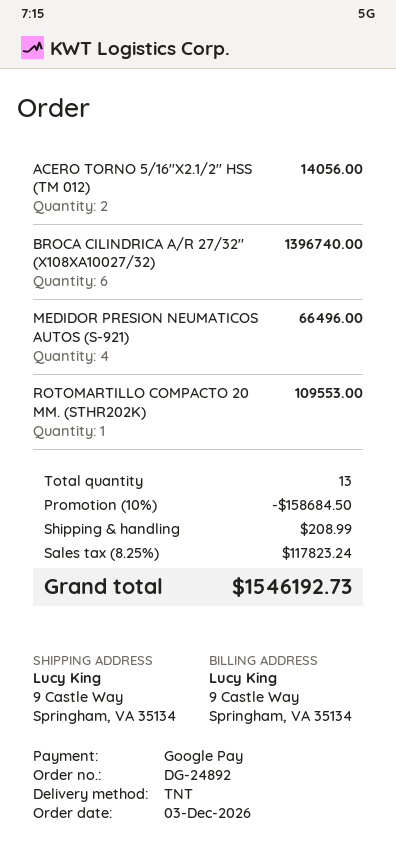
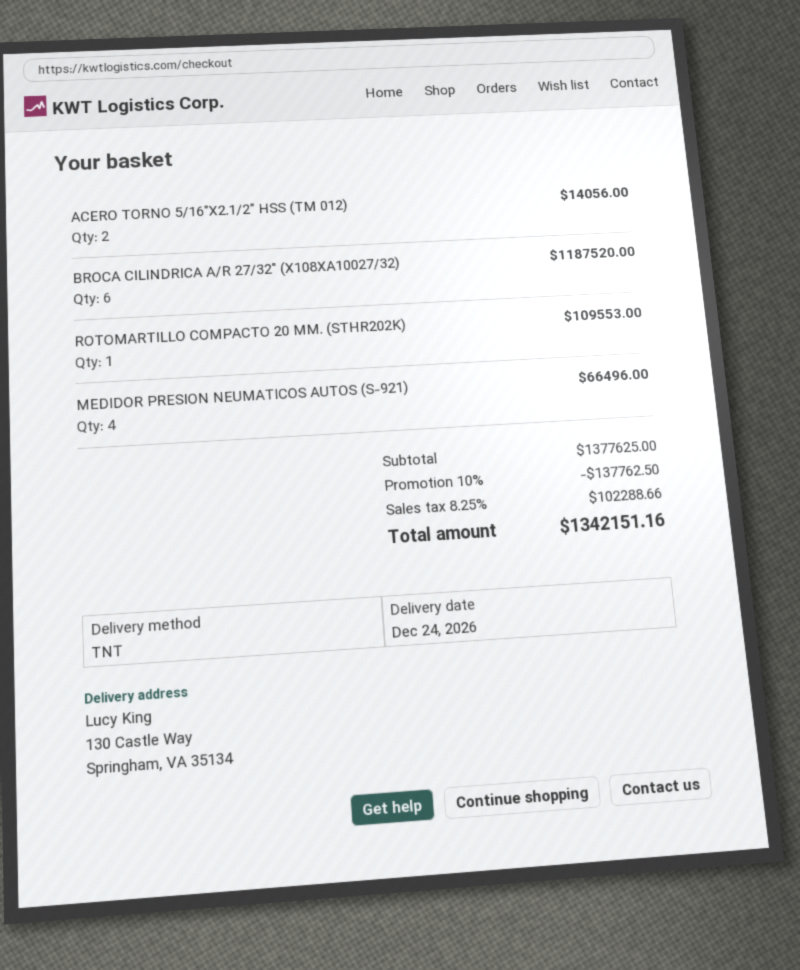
ship to: 9 Castle Way, Springham, VA 35134 -> 130 Castle Way, Springham, VA 35134
BROCA CILINDRICA A/R 27/32″ (X108XA10027/32): 6 for 1396740.00 -> 6 for 1187520.00
discount: 10% = 158684.50 -> 10% = 137762.50
shipping: 208.99 -> none
tax: 8.25% = 117823.24 -> 8.25% = 102288.66
total: 1546192.73 -> 1342151.16

